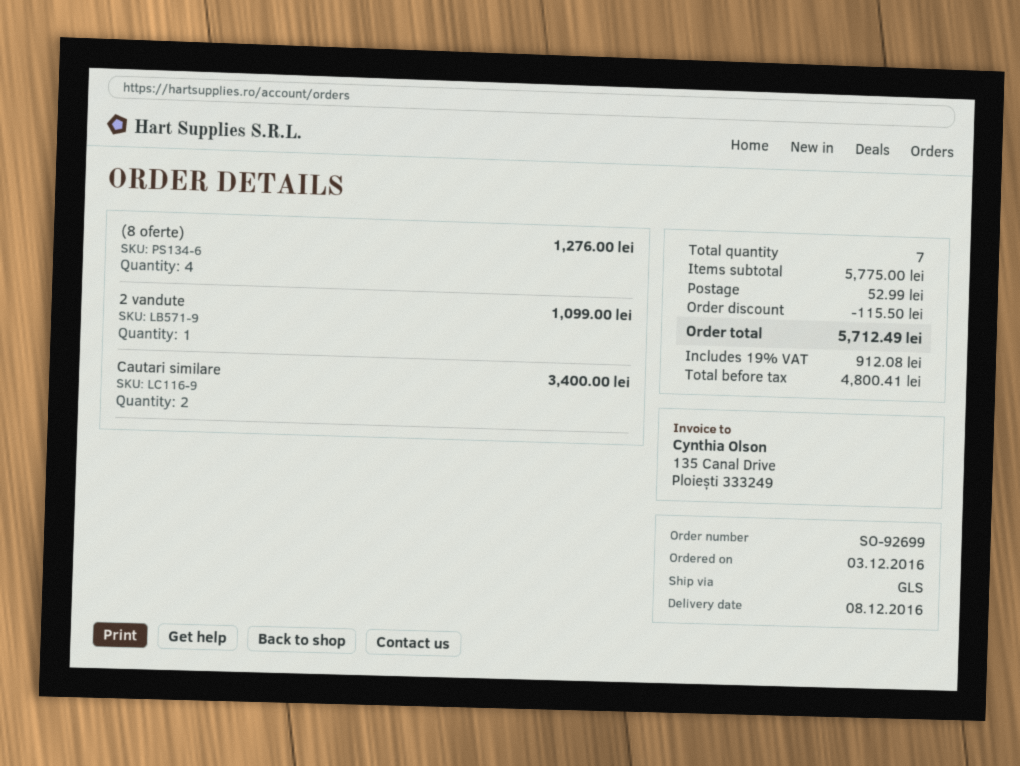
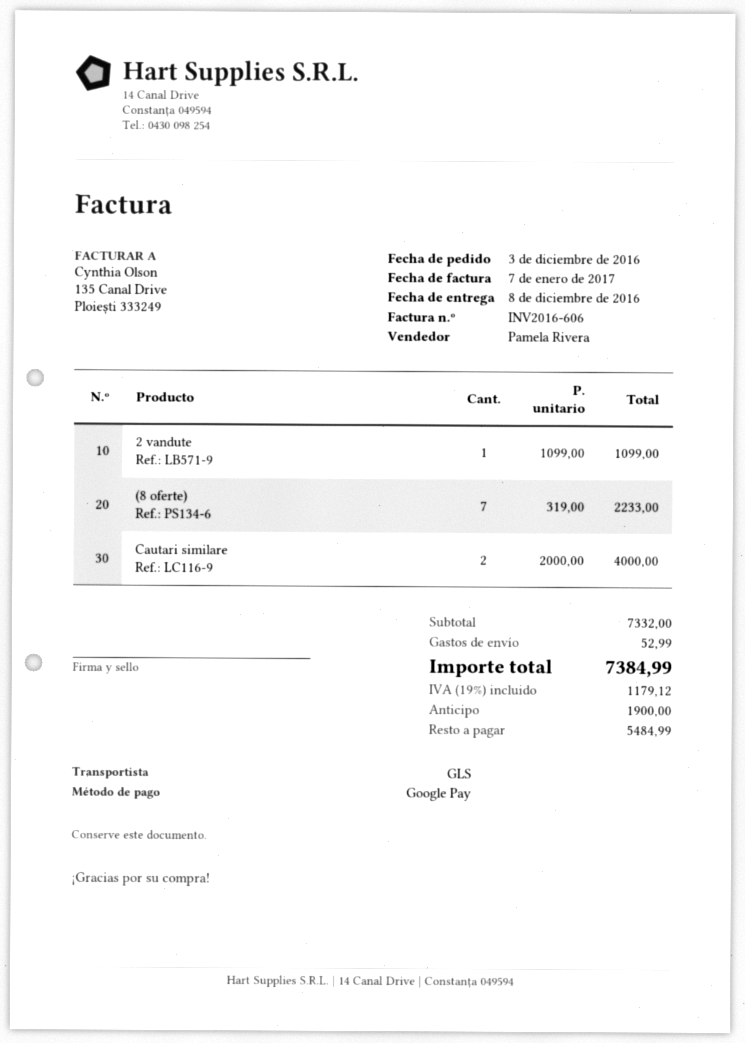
(8 oferte): 4 for 1276.00 -> 7 for 2233.00
Cautari similare: 2 for 3400.00 -> 2 for 4000.00
subtotal: 5775.00 -> 7332.00
discount: 115.50 -> none
tax: 19% = 912.08 -> 19% = 1179.12
total: 5712.49 -> 7384.99

